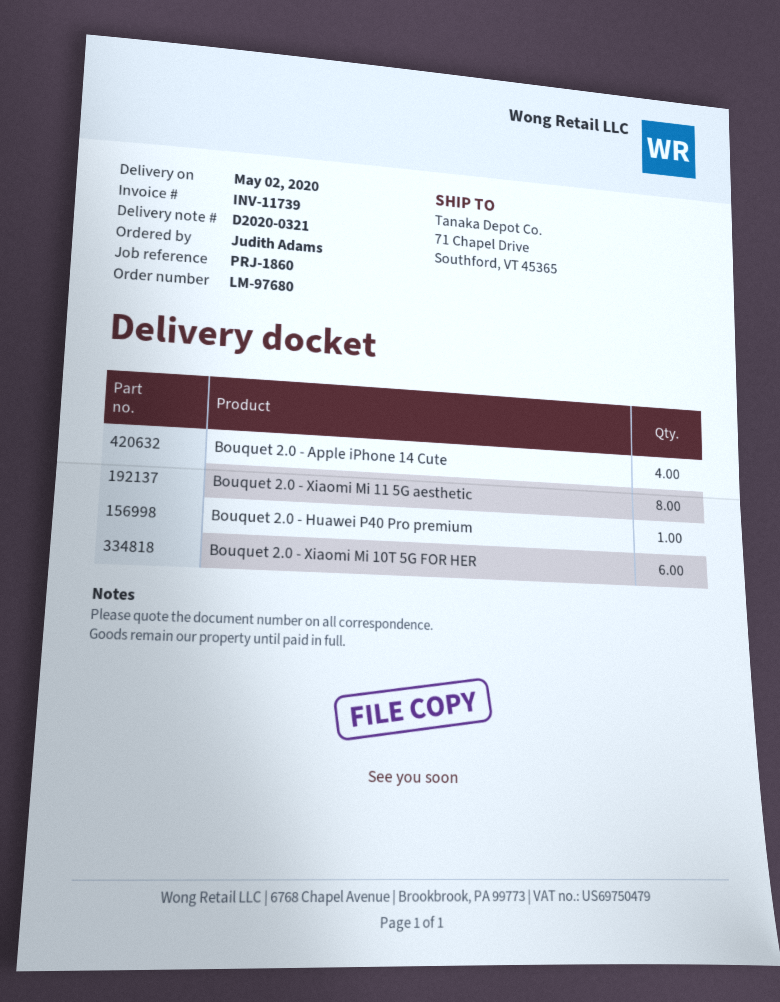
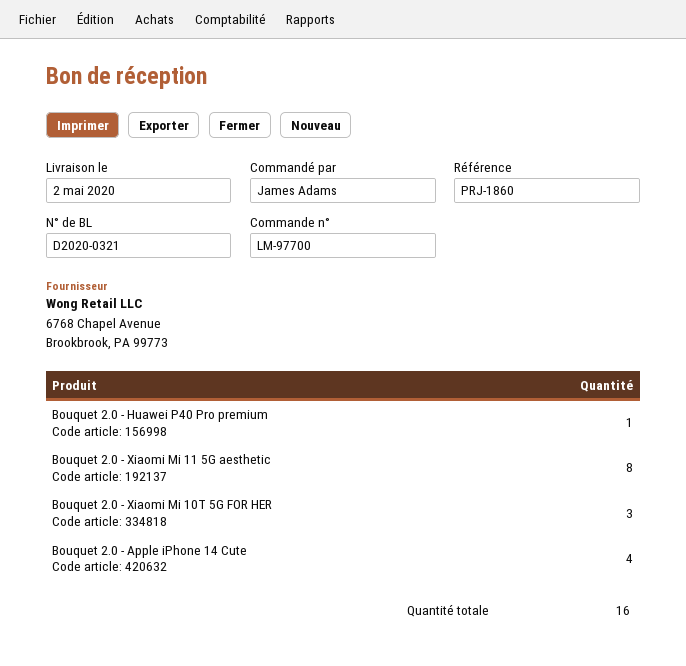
order number: LM-97680 -> LM-97700
ordered by: Judith Adams -> James Adams
Bouquet 2.0 - Xiaomi Mi 10T 5G FOR HER: 6 -> 3

